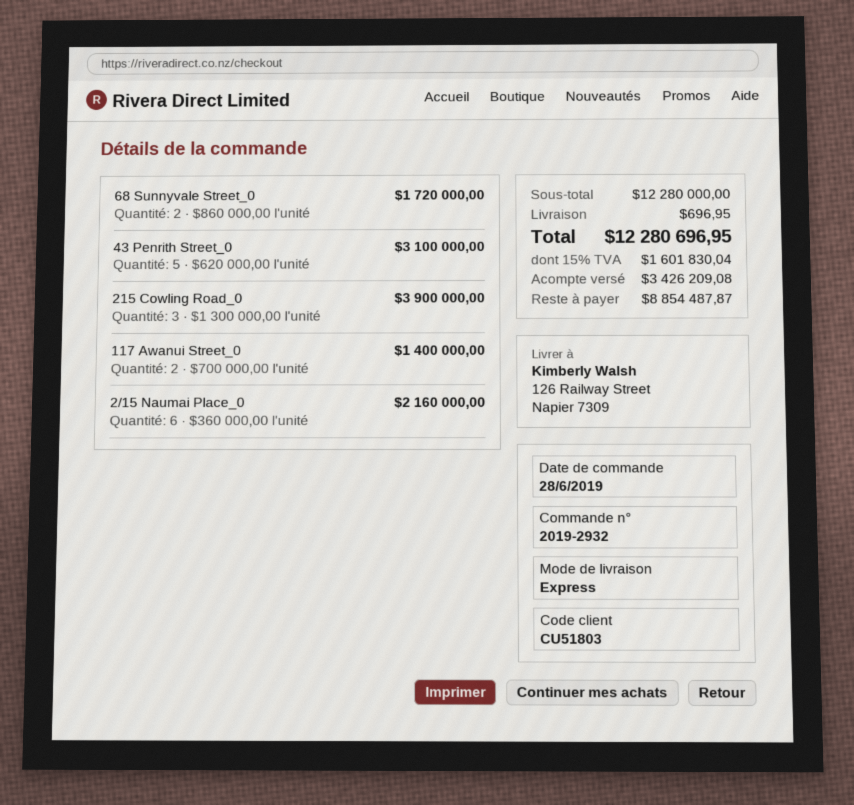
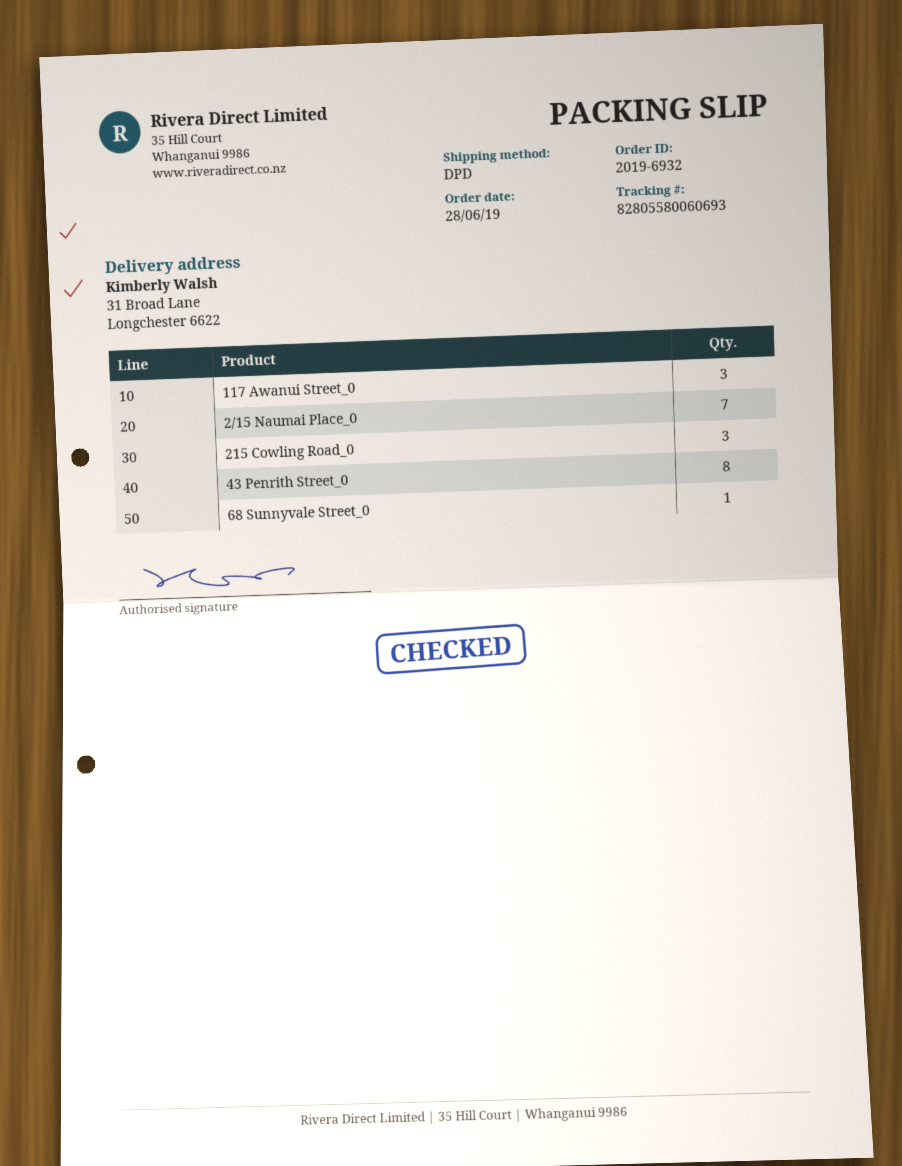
order number: 2019-2932 -> 2019-6932
shipping method: express -> DPD
ship to: 126 Railway Street, Napier 7309 -> 31 Broad Lane, Longchester 6622
68 Sunnyvale Street_0: 2 -> 1
43 Penrith Street_0: 5 -> 8
117 Awanui Street_0: 2 -> 3
2/15 Naumai Place_0: 6 -> 7

